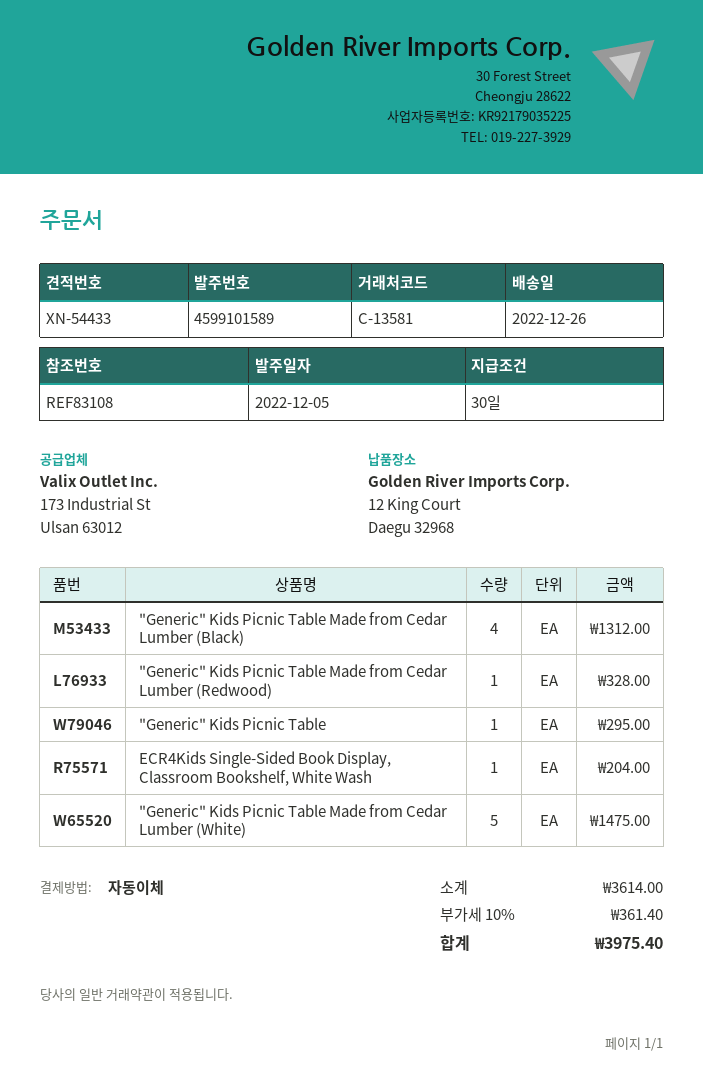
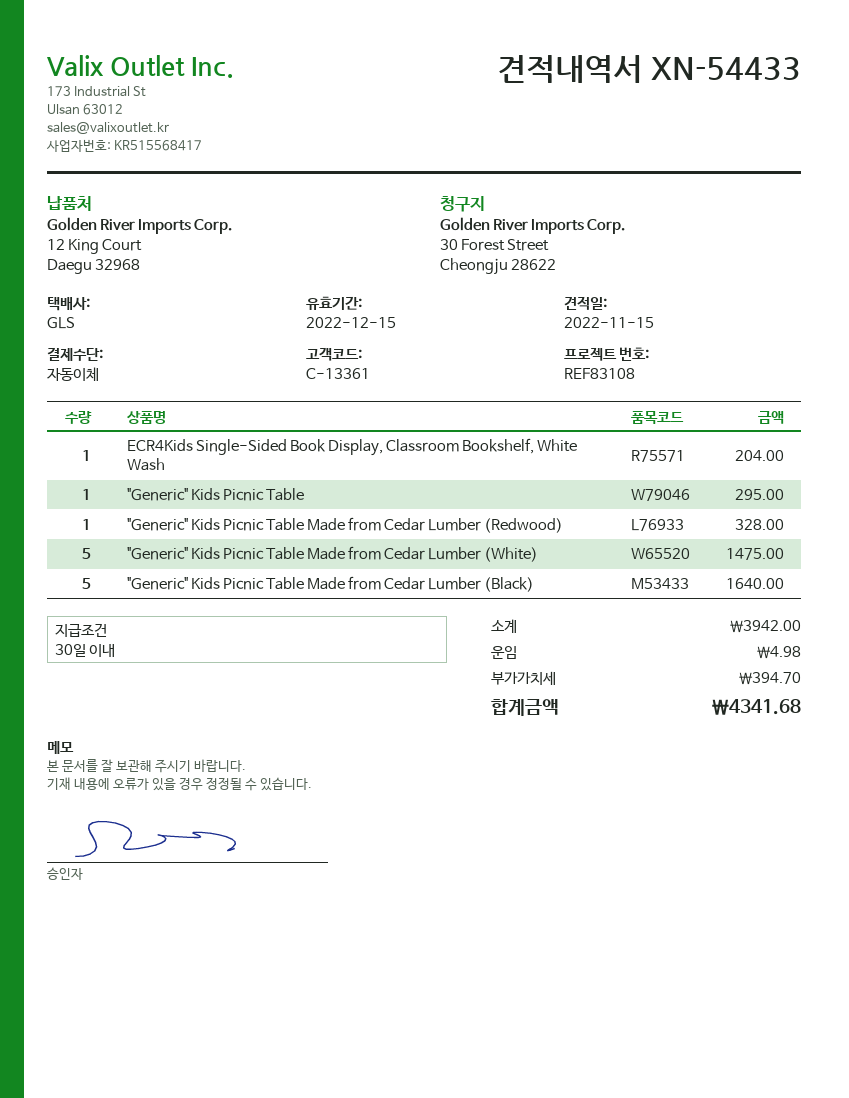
customer number: C-13581 -> C-13361
"Generic" Kids Picnic Table Made from Cedar Lumber (Black): 4 for 1312.00 -> 5 for 1640.00
subtotal: 3614.00 -> 3942.00
shipping: none -> 4.98
tax: 361.40 -> 394.70
total: 3975.40 -> 4341.68

